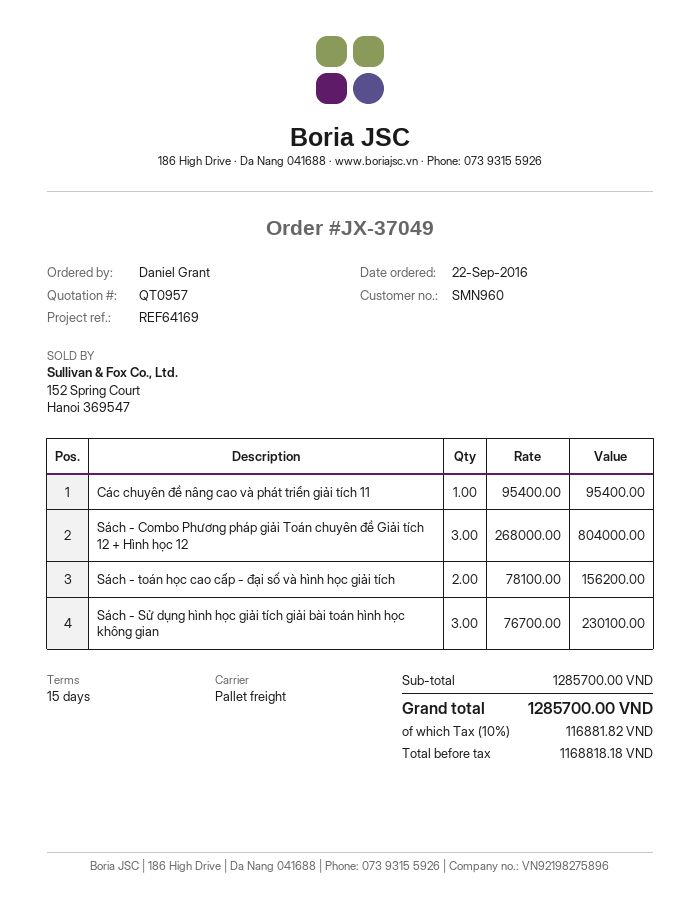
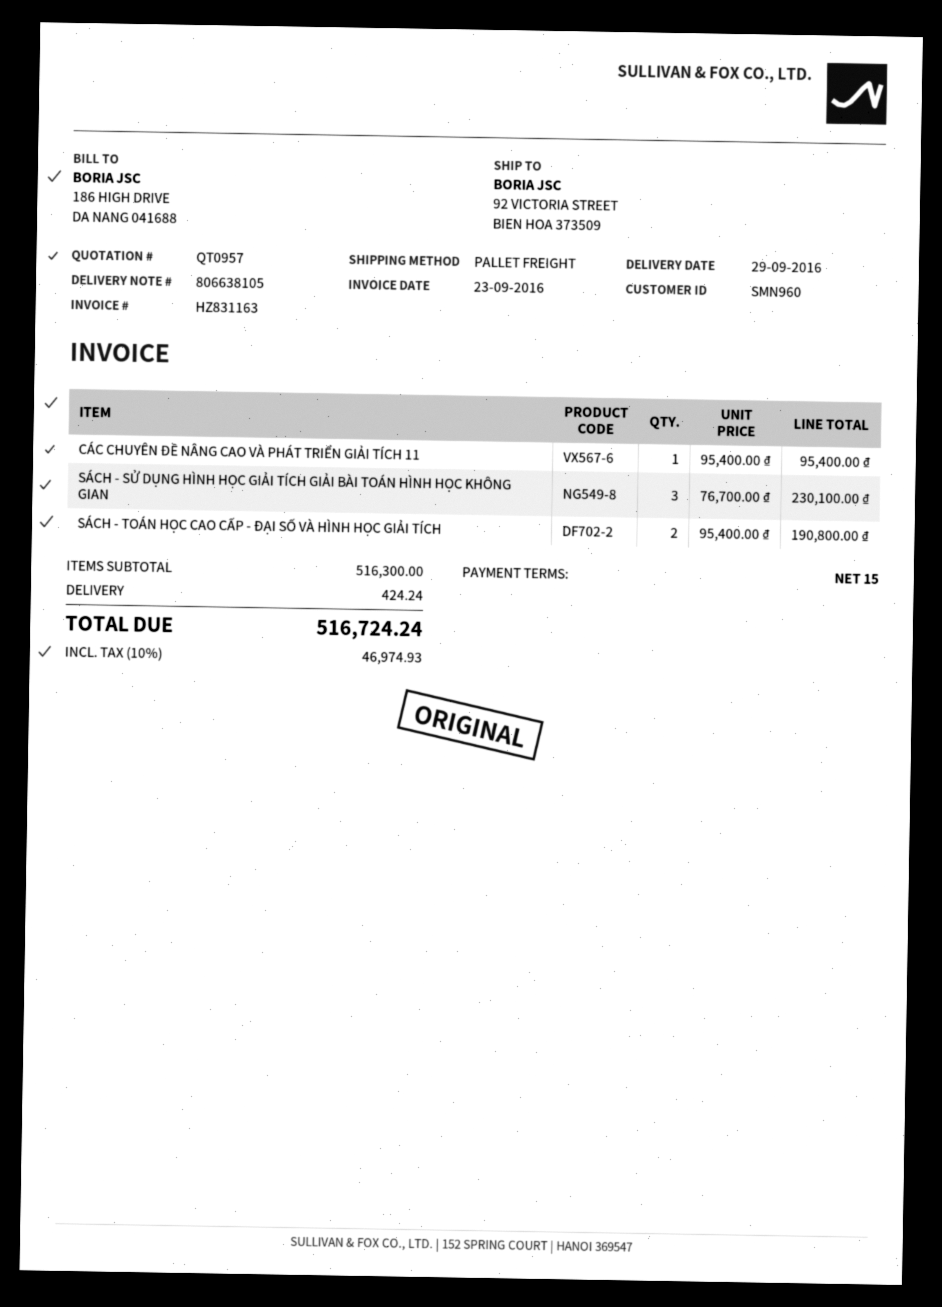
Sách - Combo Phương pháp giải Toán chuyên đề Giải tích 12 + Hình học 12: 3 x 268000.00 = 804000.00 -> none
Sách - toán học cao cấp - đại số và hình học giải tích: 2 x 78100.00 = 156200.00 -> 2 x 95400.00 = 190800.00
subtotal: 1285700.00 -> 516300.00
shipping: none -> 424.24
tax: 10% = 116881.82 -> 10% = 46974.93
total: 1285700.00 -> 516724.24

